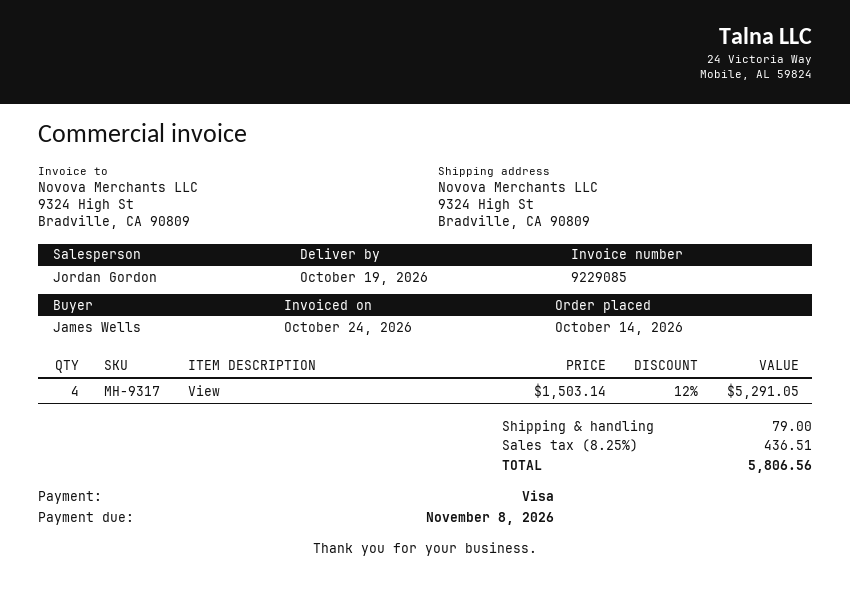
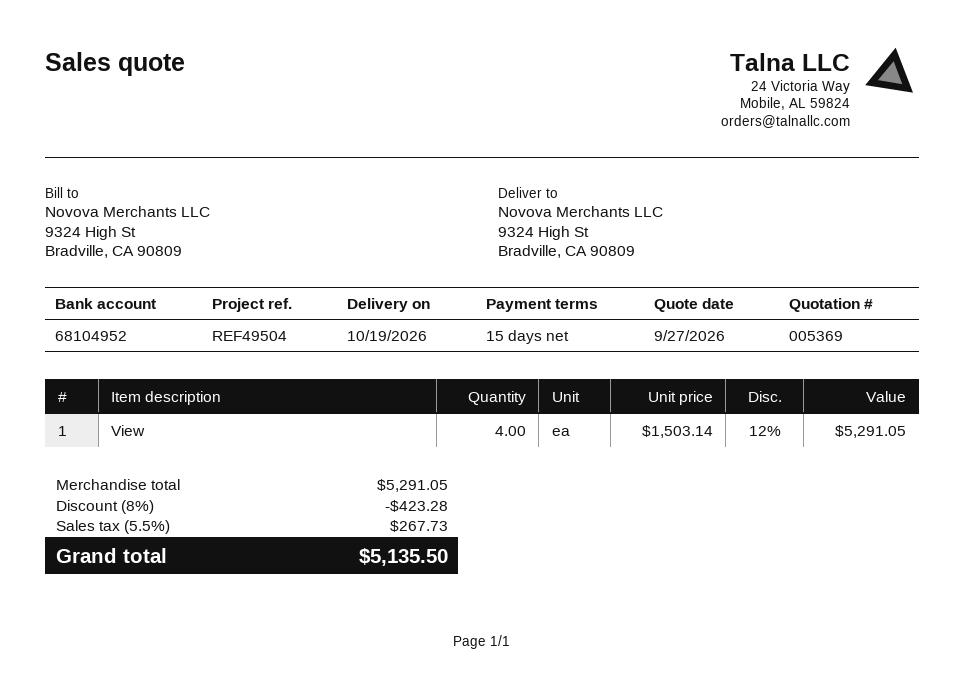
discount: none -> 8% = 423.28
shipping: 79.00 -> none
tax: 8.25% = 436.51 -> 5.5% = 267.73
total: 5806.56 -> 5135.50

